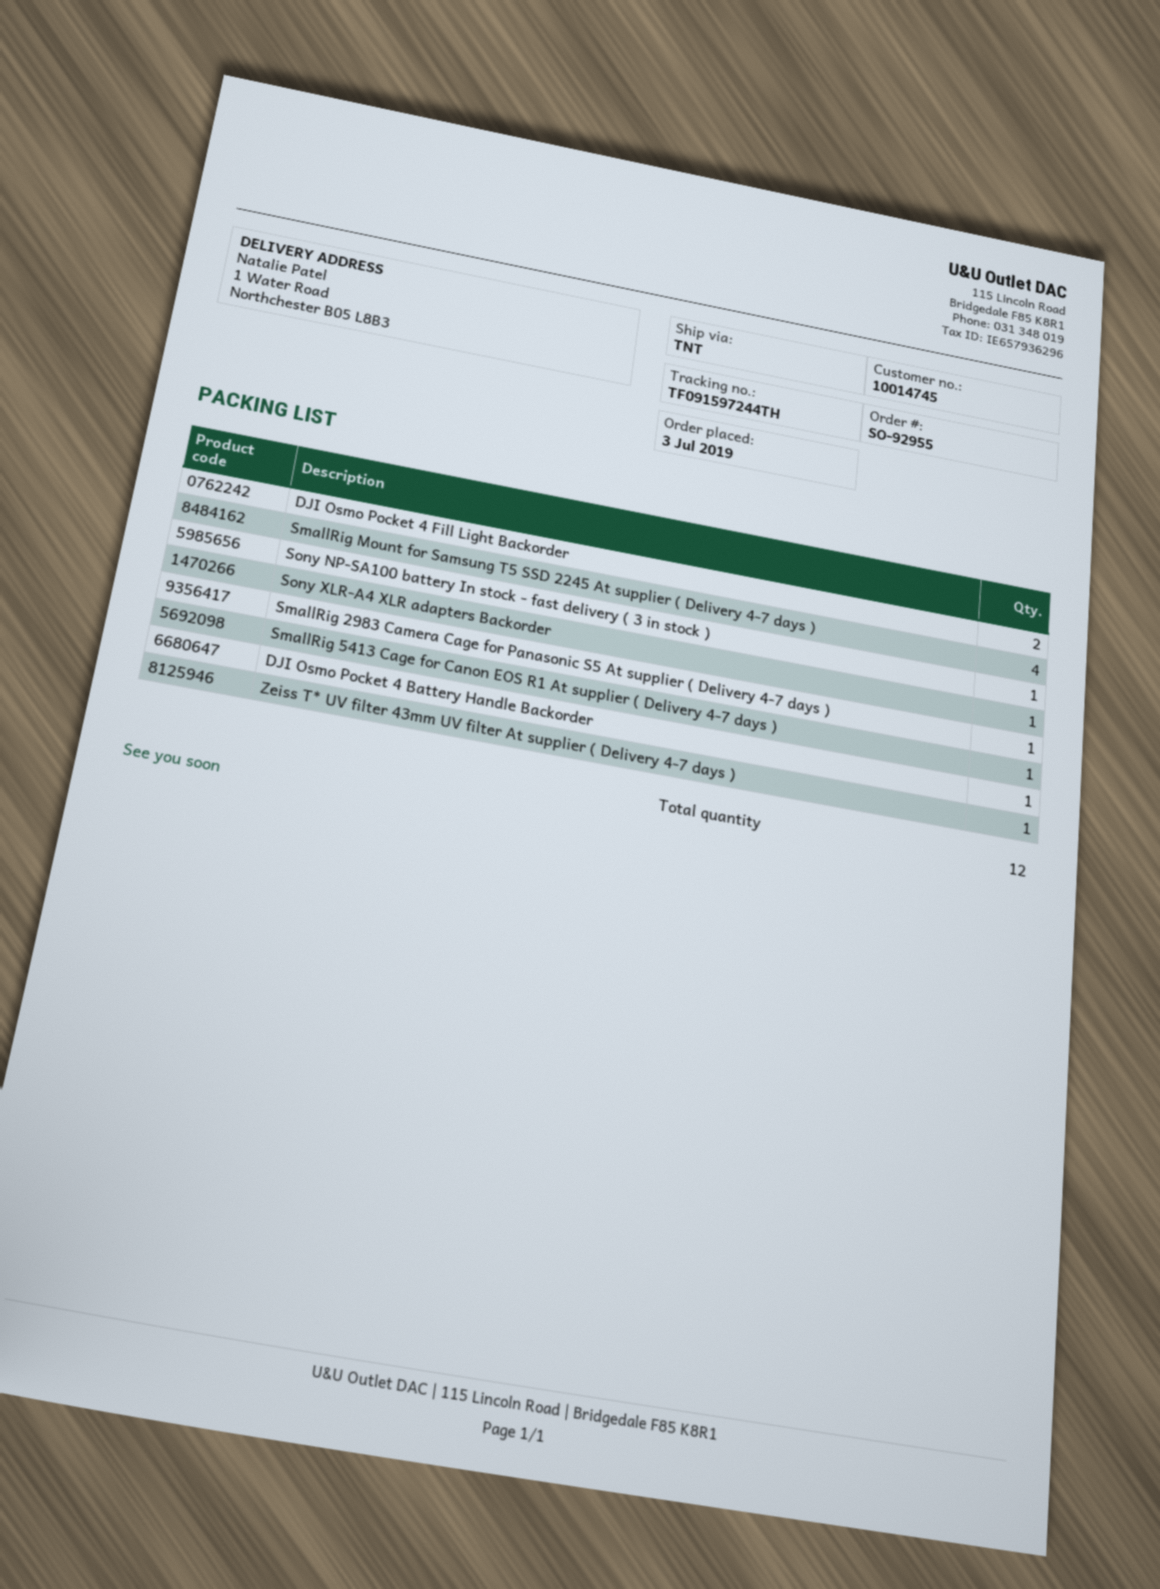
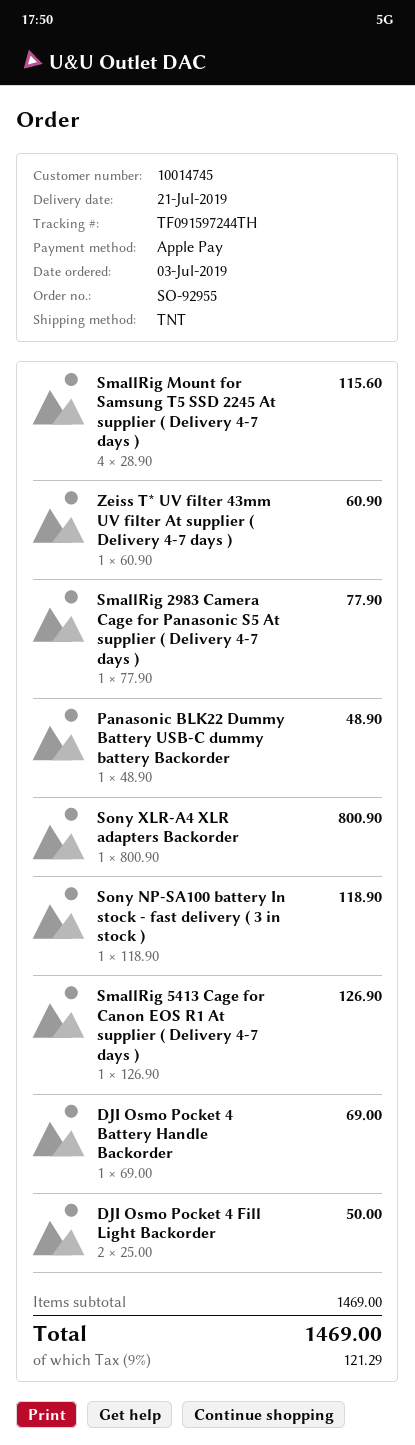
Panasonic BLK22 Dummy Battery USB-C dummy battery Backorder: none -> 1

